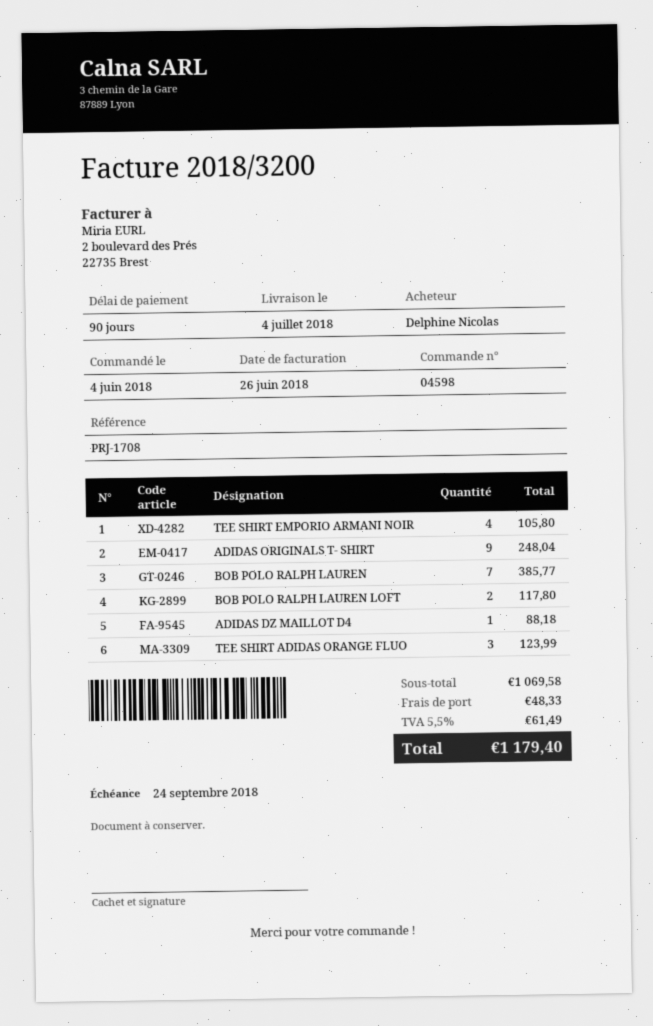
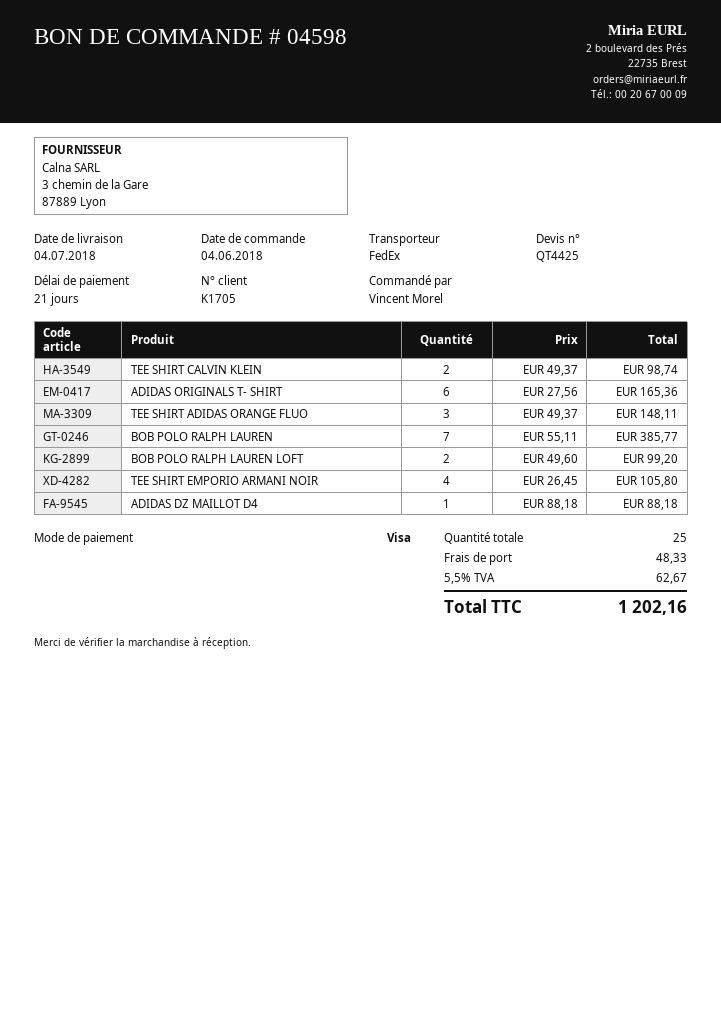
payment terms: 90 days -> 21 days
ordered by: Delphine Nicolas -> Vincent Morel
ADIDAS ORIGINALS T- SHIRT: 9 for 248.04 -> 6 for 165.36
BOB POLO RALPH LAUREN LOFT: 2 for 117.80 -> 2 for 99.20
TEE SHIRT ADIDAS ORANGE FLUO: 3 for 123.99 -> 3 for 148.11
TEE SHIRT CALVIN KLEIN: none -> 2 for 98.74
tax: 5.5% = 61.49 -> 5.5% = 62.67
total: 1179.40 -> 1202.16

